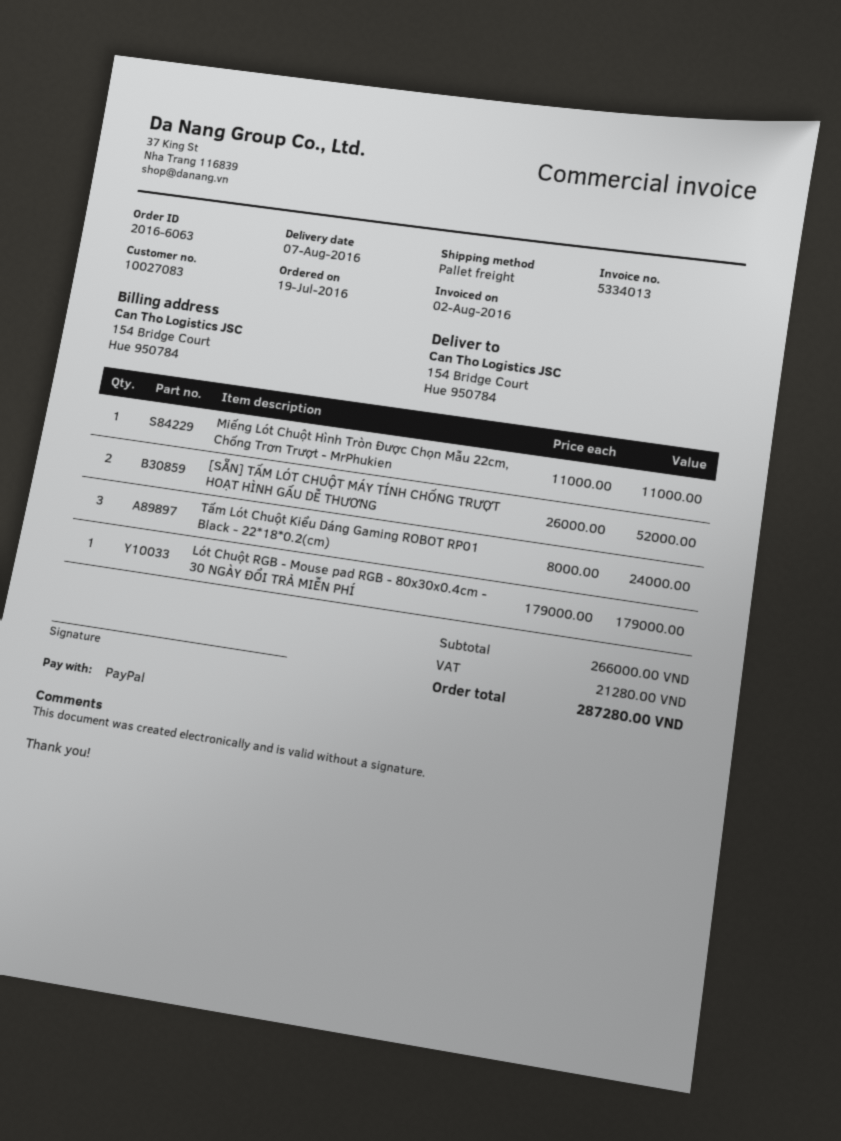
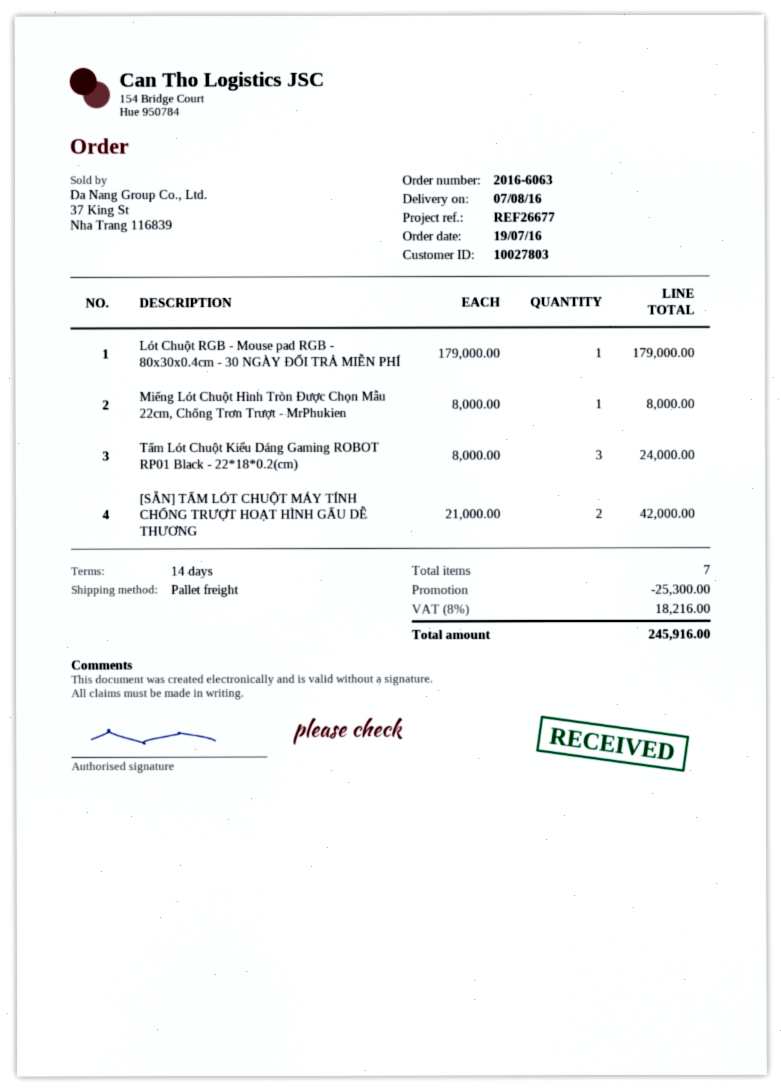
customer number: 10027083 -> 10027803
Miếng Lót Chuột Hình Tròn Được Chọn Mẫu 22cm, Chống Trơn Trượt - MrPhukien: 1 x 11000.00 = 11000.00 -> 1 x 8000.00 = 8000.00
[SẴN] TẤM LÓT CHUỘT MÁY TÍNH CHỐNG TRƯỢT HOẠT HÌNH GẤU DỄ THƯƠNG: 2 x 26000.00 = 52000.00 -> 2 x 21000.00 = 42000.00
discount: none -> 25300.00
tax: 21280.00 -> 18216.00
total: 287280.00 -> 245916.00

